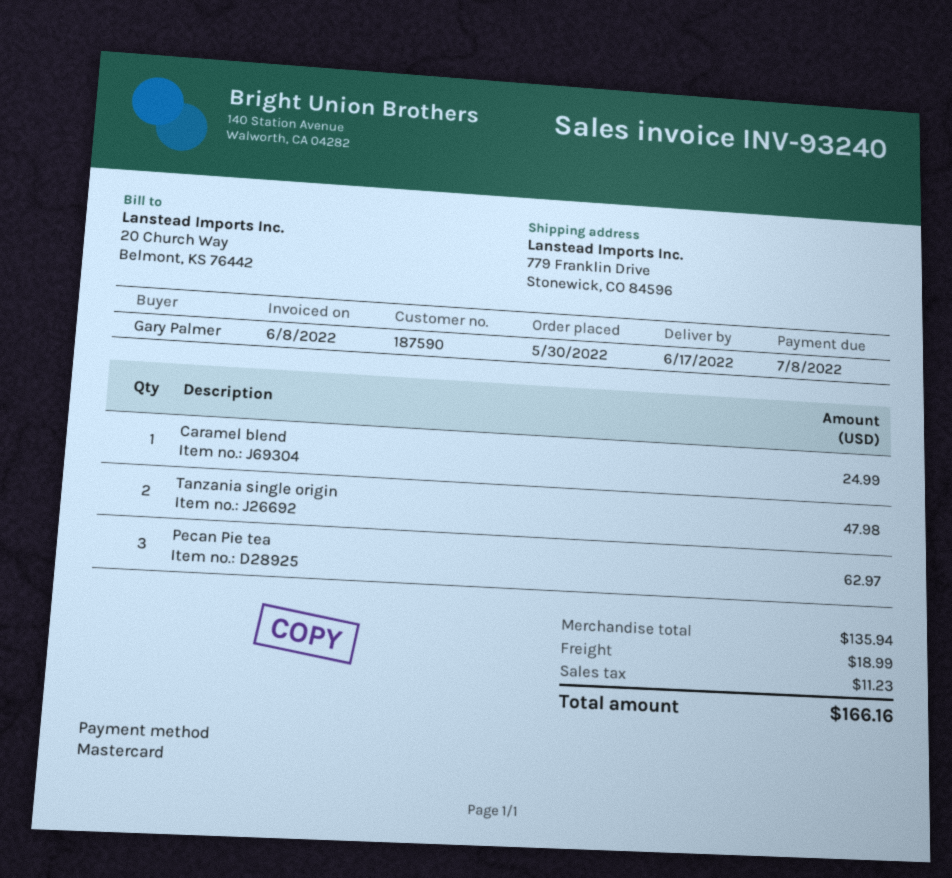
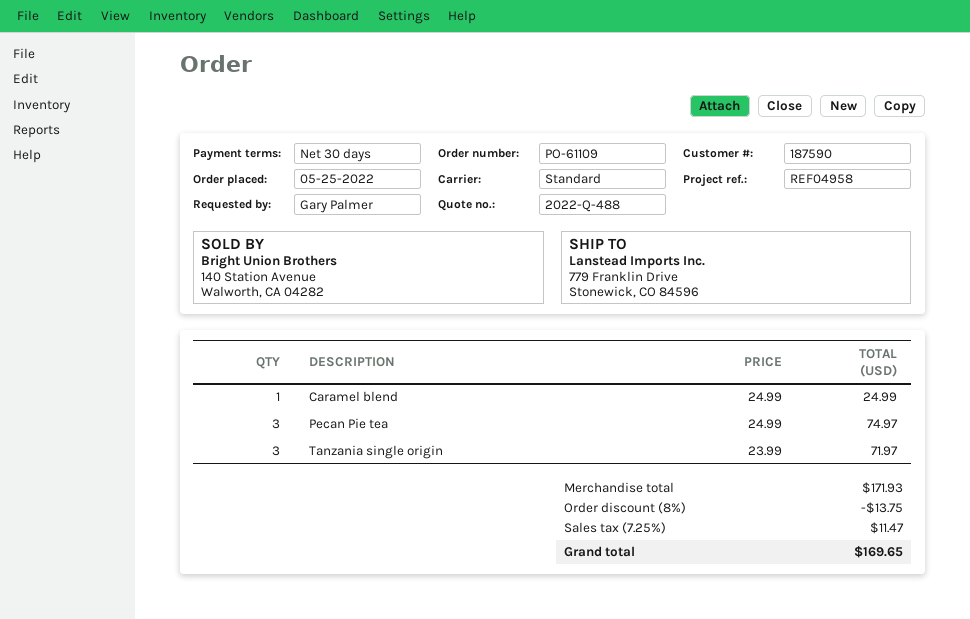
order date: 2022-05-30 -> 2022-05-25
Tanzania single origin: 2 for 47.98 -> 3 for 71.97
Pecan Pie tea: 3 for 62.97 -> 3 for 74.97
subtotal: 135.94 -> 171.93
discount: none -> 8% = 13.75
shipping: 18.99 -> none
tax: 11.23 -> 11.47
total: 166.16 -> 169.65

